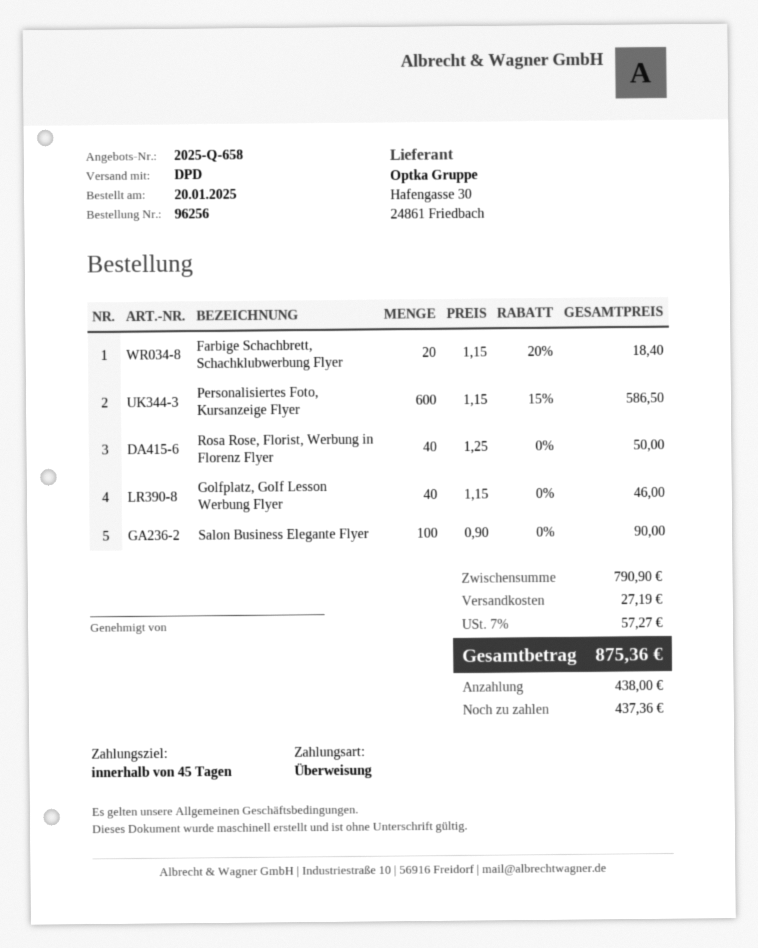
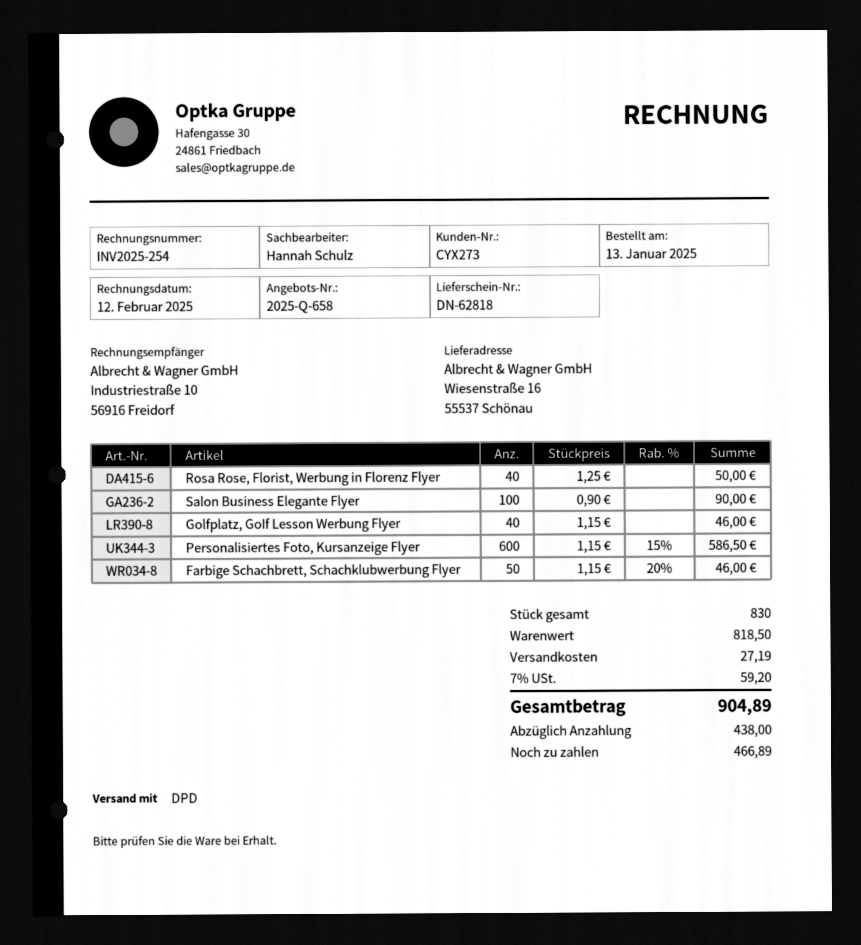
order date: 2025-01-20 -> 2025-01-13
Farbige Schachbrett, Schachklubwerbung Flyer: 20 x 1.15 - 20% = 18.40 -> 50 x 1.15 - 20% = 46.00
subtotal: 790.90 -> 818.50
tax: 7% = 57.27 -> 7% = 59.20
total: 875.36 -> 904.89
balance: 437.36 -> 466.89

